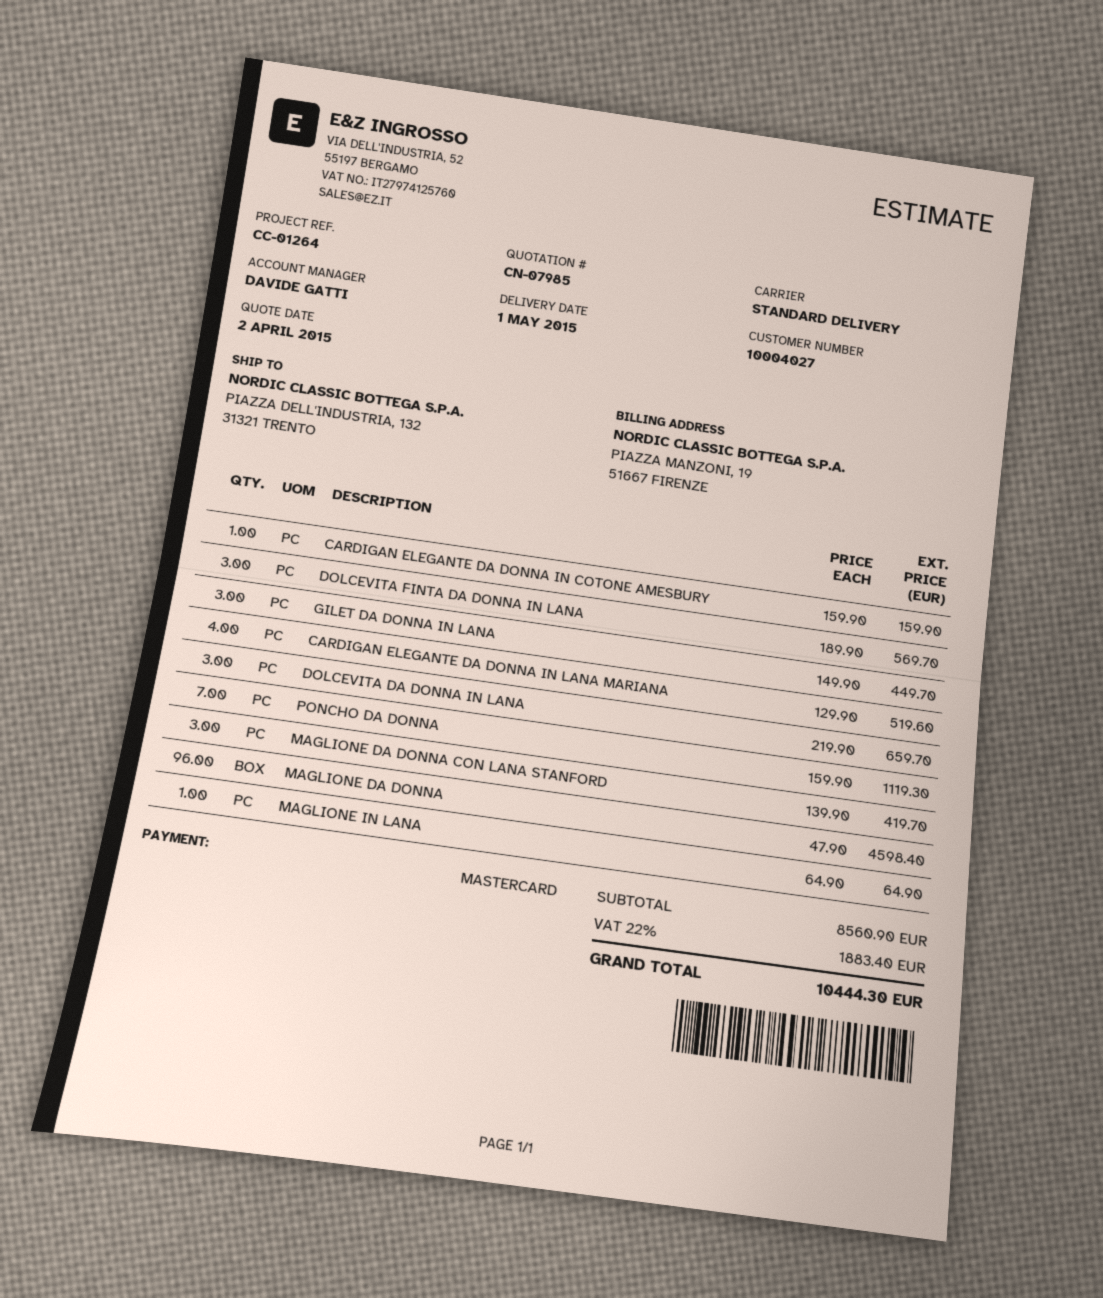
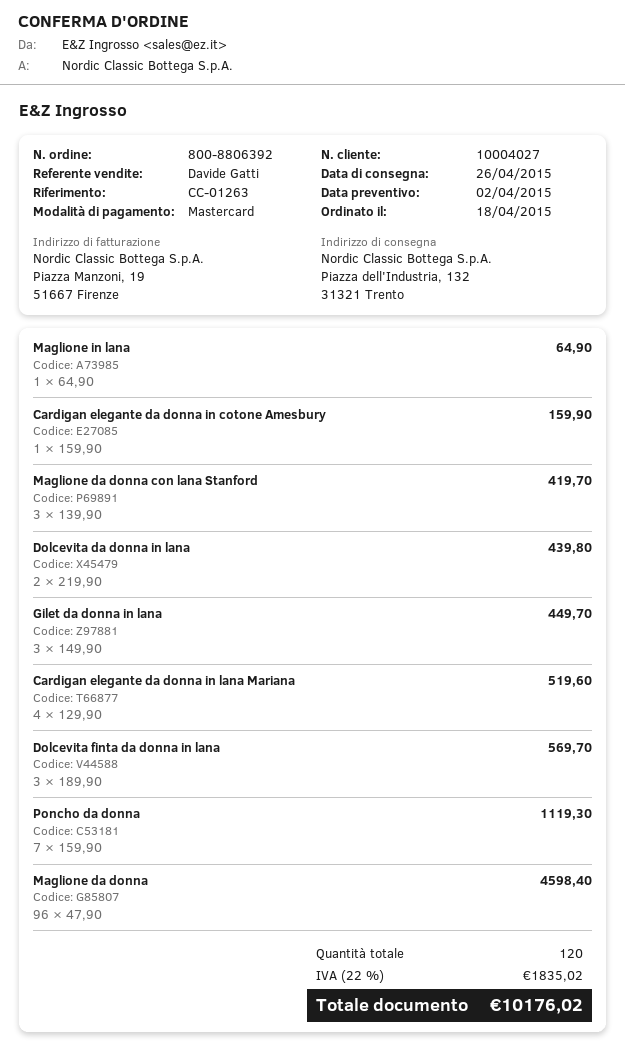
delivery date: 2015-05-01 -> 2015-04-26
reference: CC-01264 -> CC-01263
DOLCEVITA DA DONNA IN LANA: 3 x 219.90 = 659.70 -> 2 x 219.90 = 439.80
tax: 22% = 1883.40 -> 22% = 1835.02
total: 10444.30 -> 10176.02

